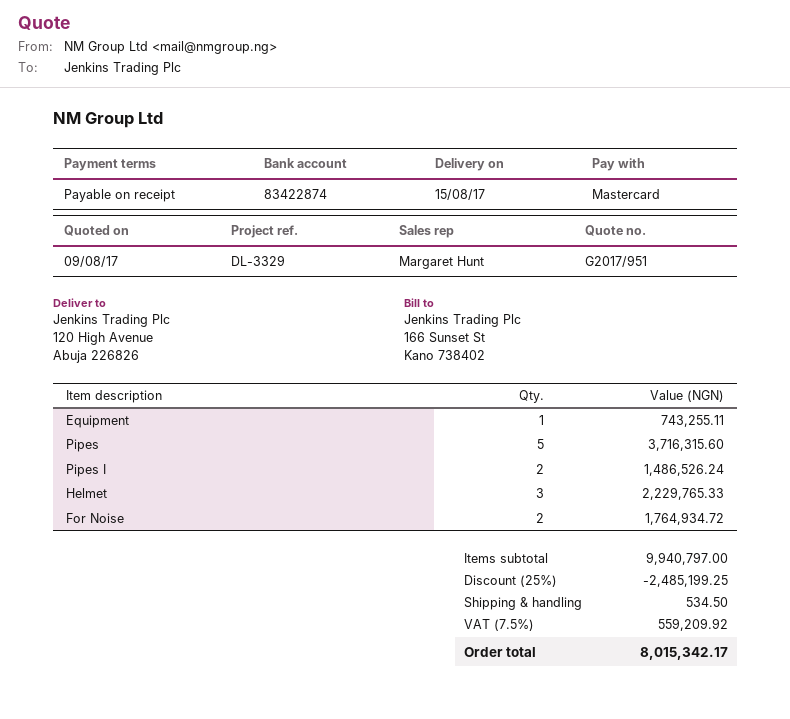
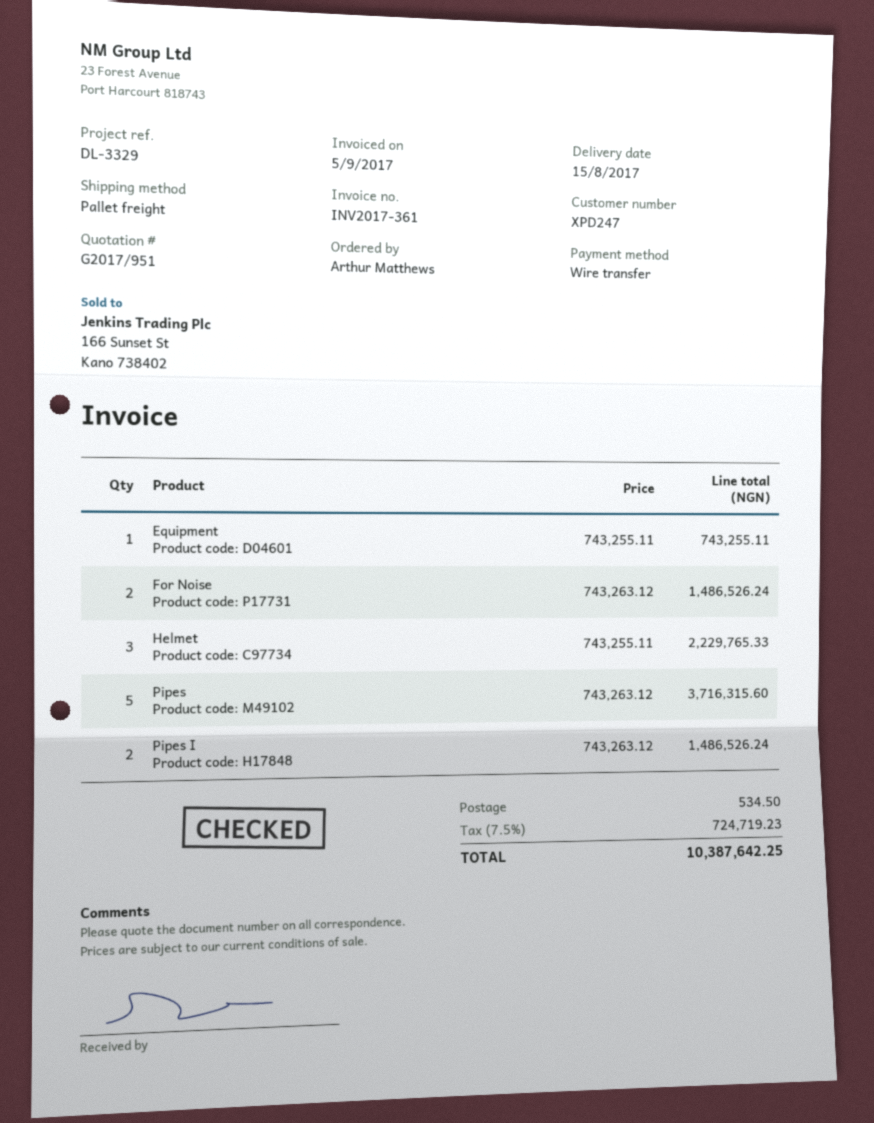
payment method: Mastercard -> bank transfer
For Noise: 2 for 1764934.72 -> 2 for 1486526.24
discount: 25% = 2485199.25 -> none
tax: 7.5% = 559209.92 -> 7.5% = 724719.23
total: 8015342.17 -> 10387642.25

